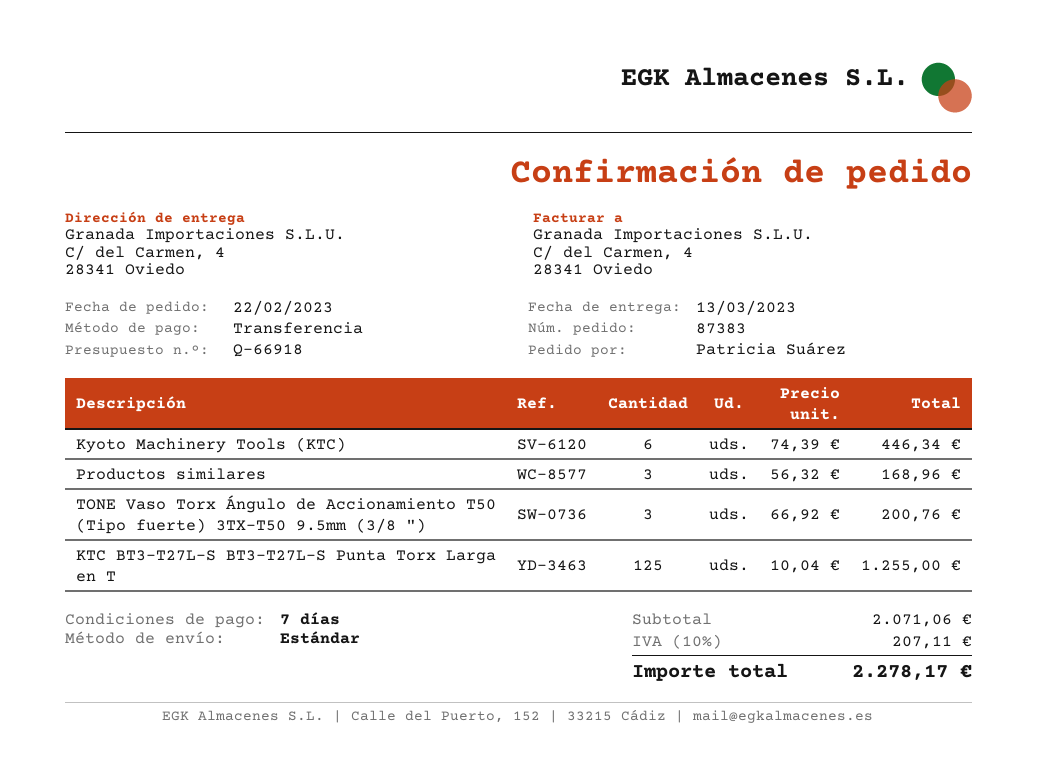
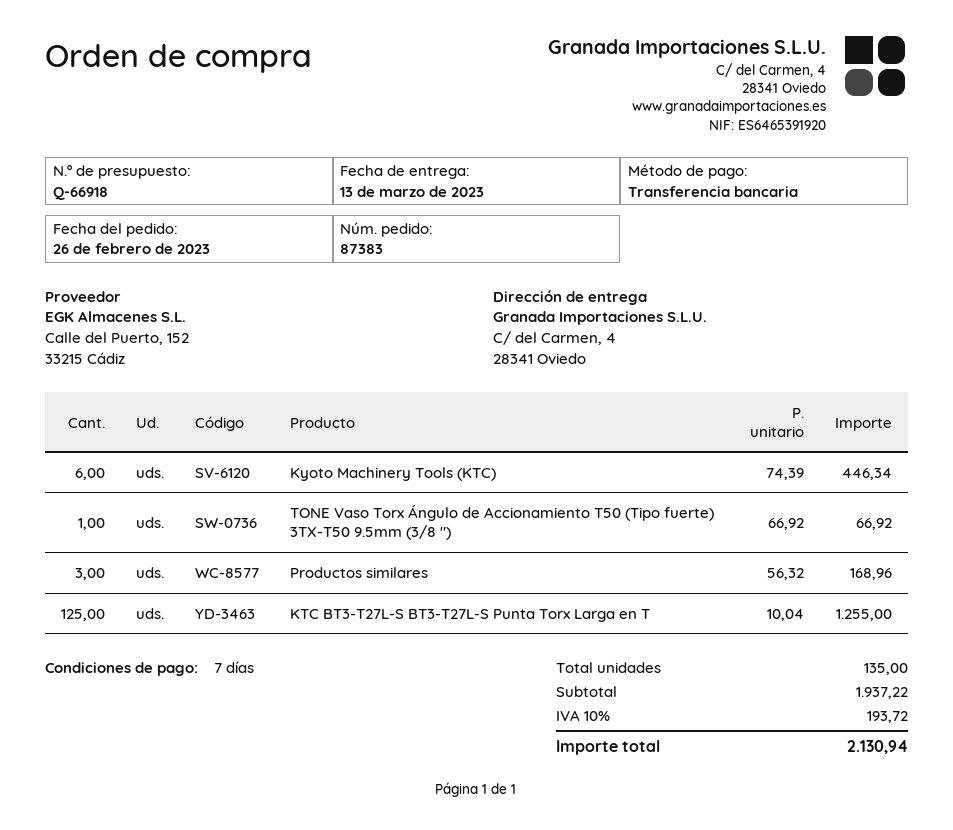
order date: 2023-02-22 -> 2023-02-26
TONE Vaso Torx Ángulo de Accionamiento T50 (Tipo fuerte) 3TX-T50 9.5mm (3/8 "): 3 x 66.92 = 200.76 -> 1 x 66.92 = 66.92
subtotal: 2071.06 -> 1937.22
tax: 10% = 207.11 -> 10% = 193.72
total: 2278.17 -> 2130.94

